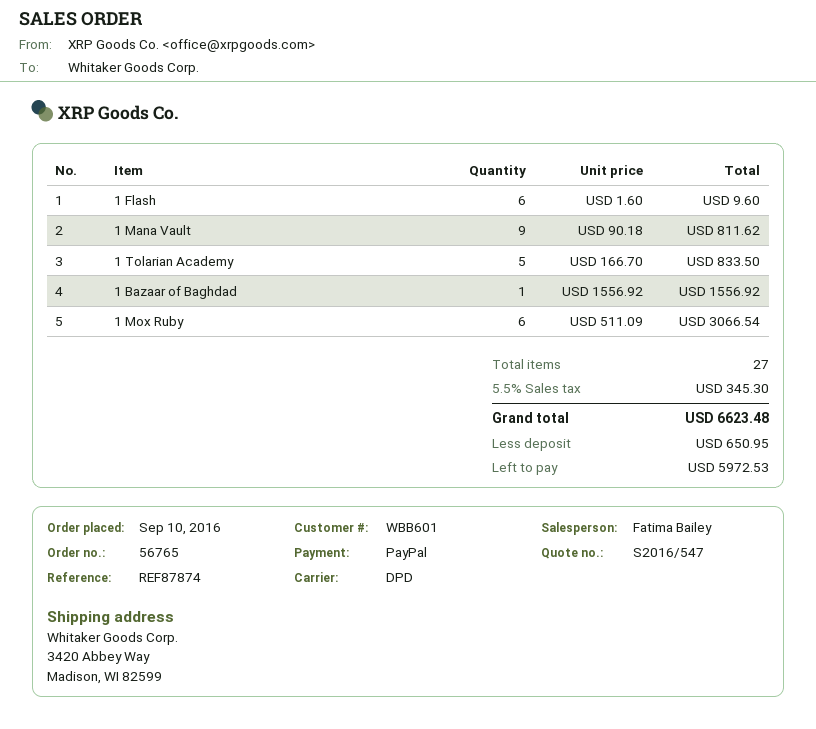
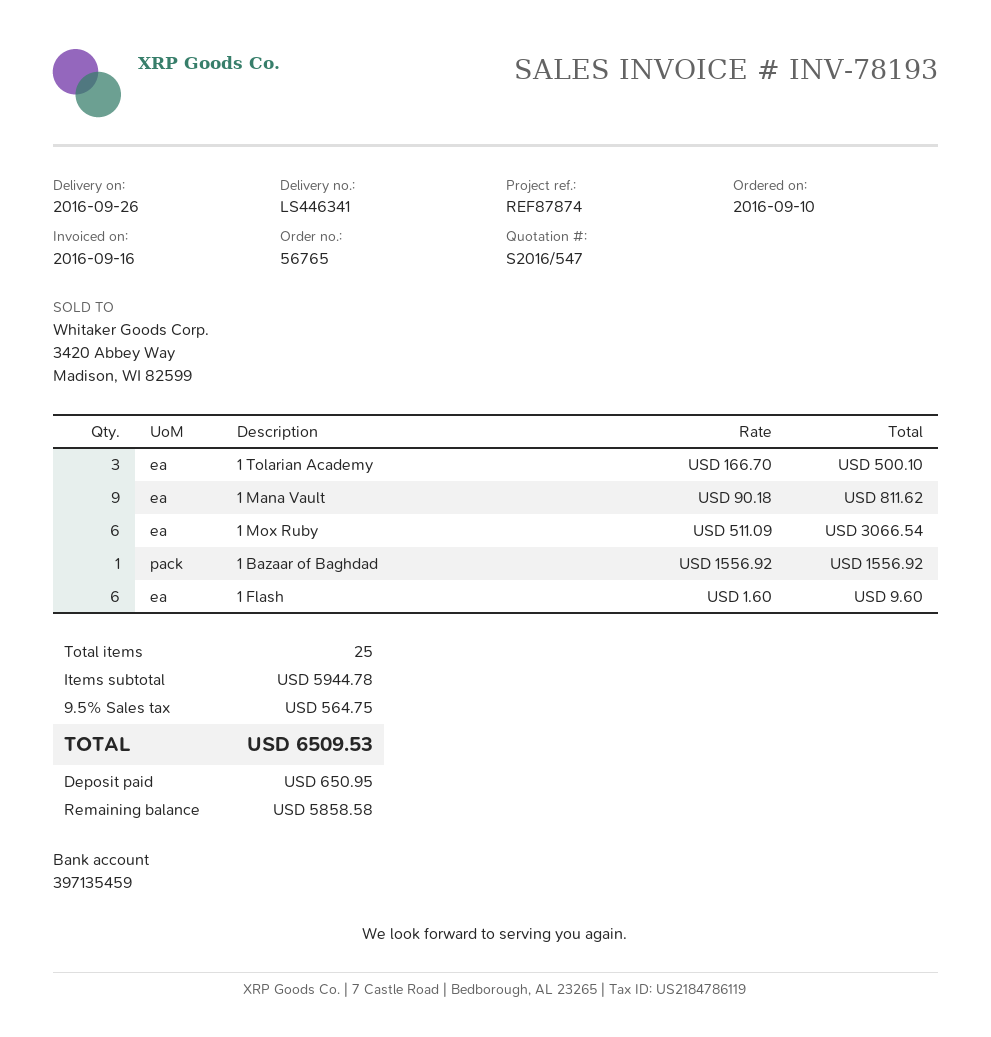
1 Tolarian Academy: 5 x 166.70 = 833.50 -> 3 x 166.70 = 500.10
total quantity: 27 -> 25
tax: 5.5% = 345.30 -> 9.5% = 564.75
total: 6623.48 -> 6509.53
balance: 5972.53 -> 5858.58

